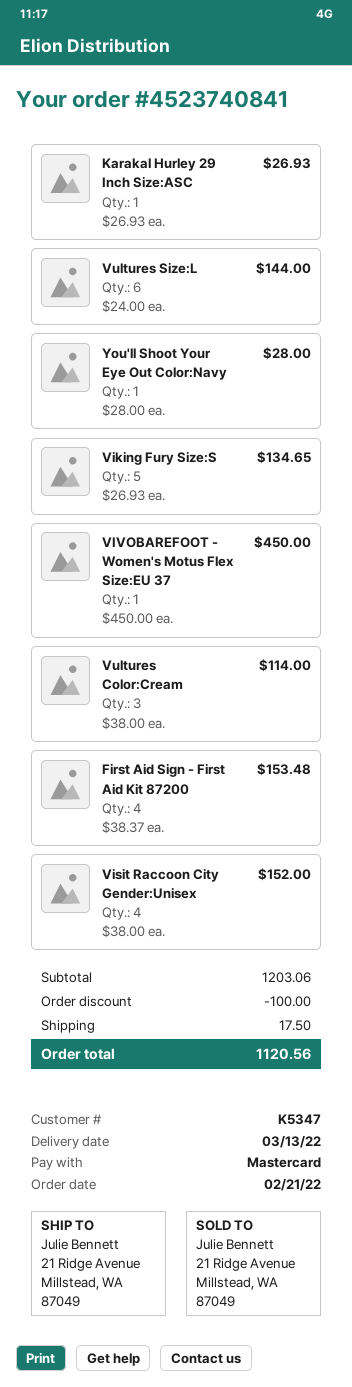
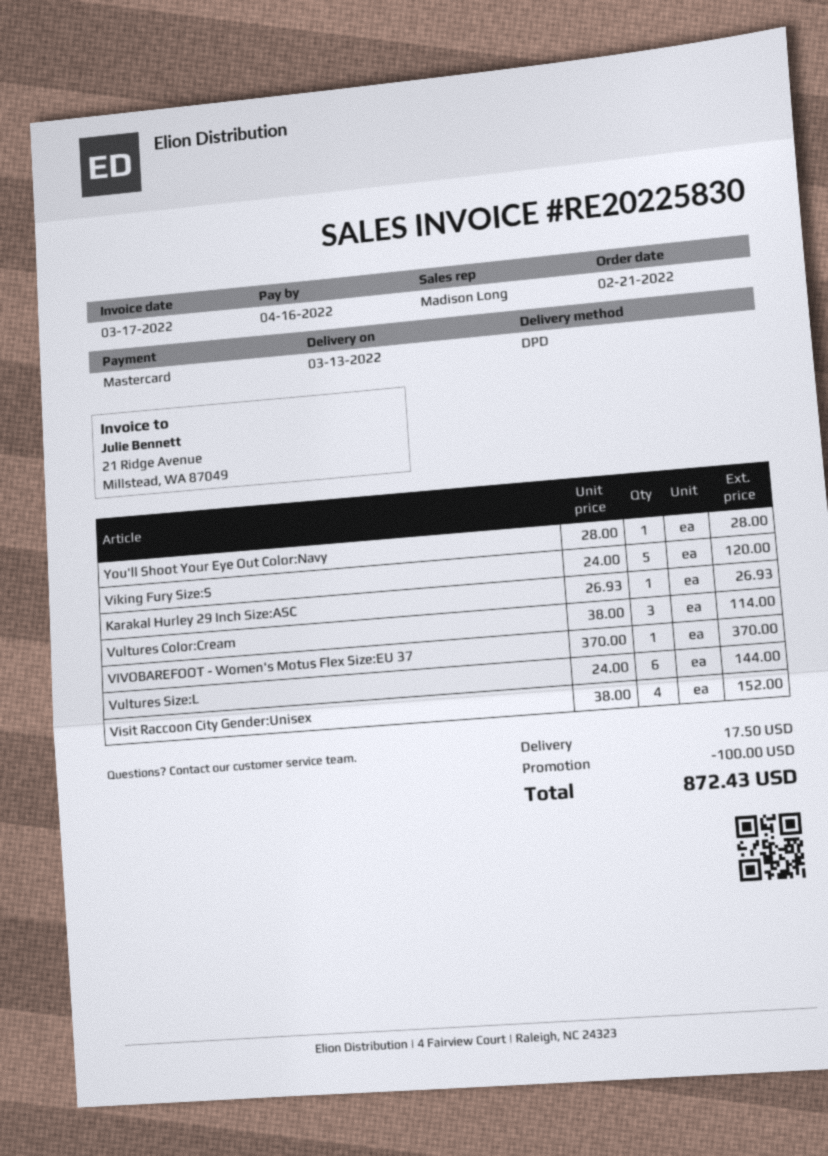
Viking Fury Size:S: 5 x 26.93 = 134.65 -> 5 x 24.00 = 120.00
VIVOBAREFOOT - Women's Motus Flex Size:EU 37: 1 x 450.00 = 450.00 -> 1 x 370.00 = 370.00
First Aid Sign - First Aid Kit 87200: 4 x 38.37 = 153.48 -> none
total: 1120.56 -> 872.43

